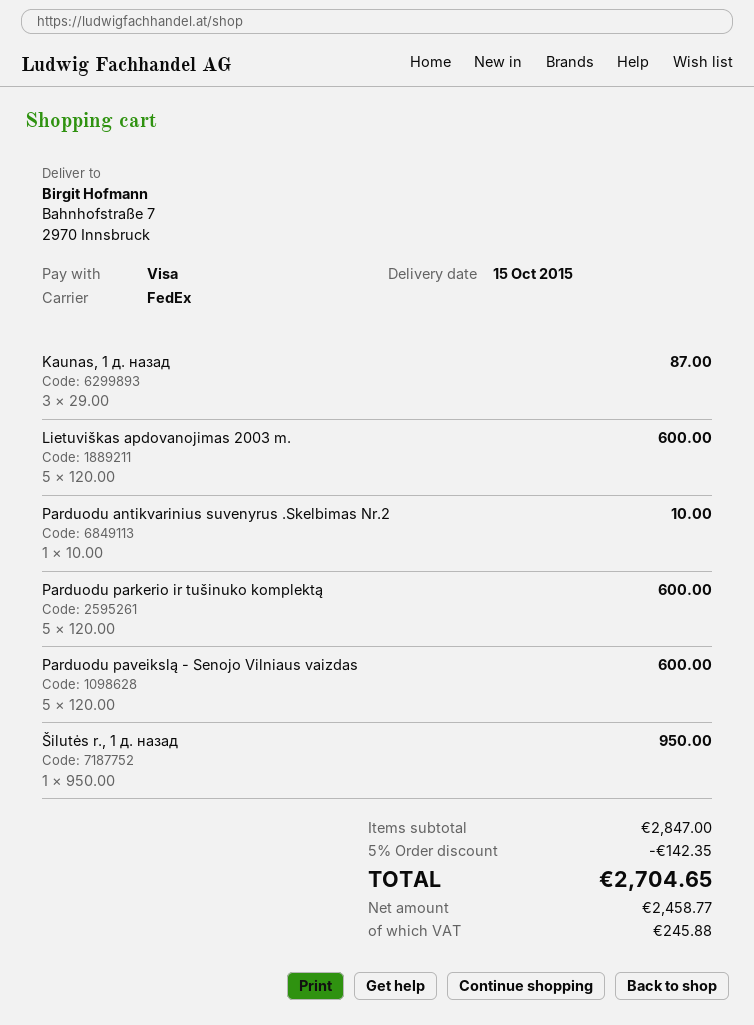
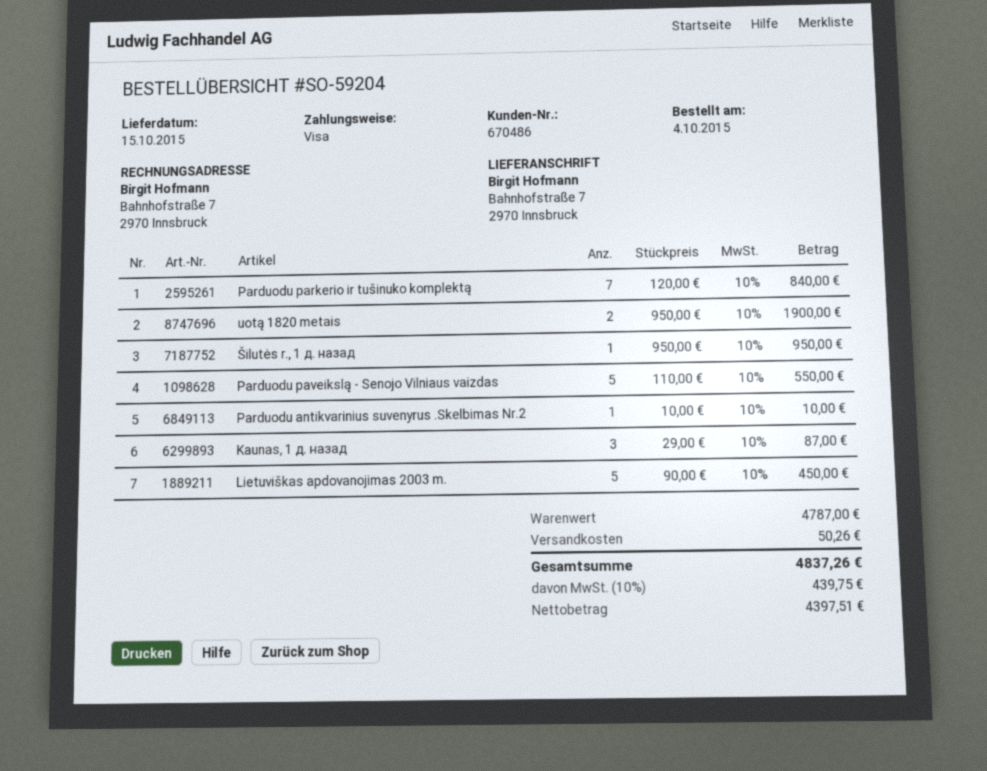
Lietuviškas apdovanojimas 2003 m.: 5 x 120.00 = 600.00 -> 5 x 90.00 = 450.00
Parduodu parkerio ir tušinuko komplektą: 5 x 120.00 = 600.00 -> 7 x 120.00 = 840.00
Parduodu paveikslą - Senojo Vilniaus vaizdas: 5 x 120.00 = 600.00 -> 5 x 110.00 = 550.00
uotą 1820 metais: none -> 2 x 950.00 = 1900.00
subtotal: 2847.00 -> 4787.00
discount: 5% = 142.35 -> none
shipping: none -> 50.26
net: 2458.77 -> 4397.51
tax: 245.88 -> 439.75
total: 2704.65 -> 4837.26

